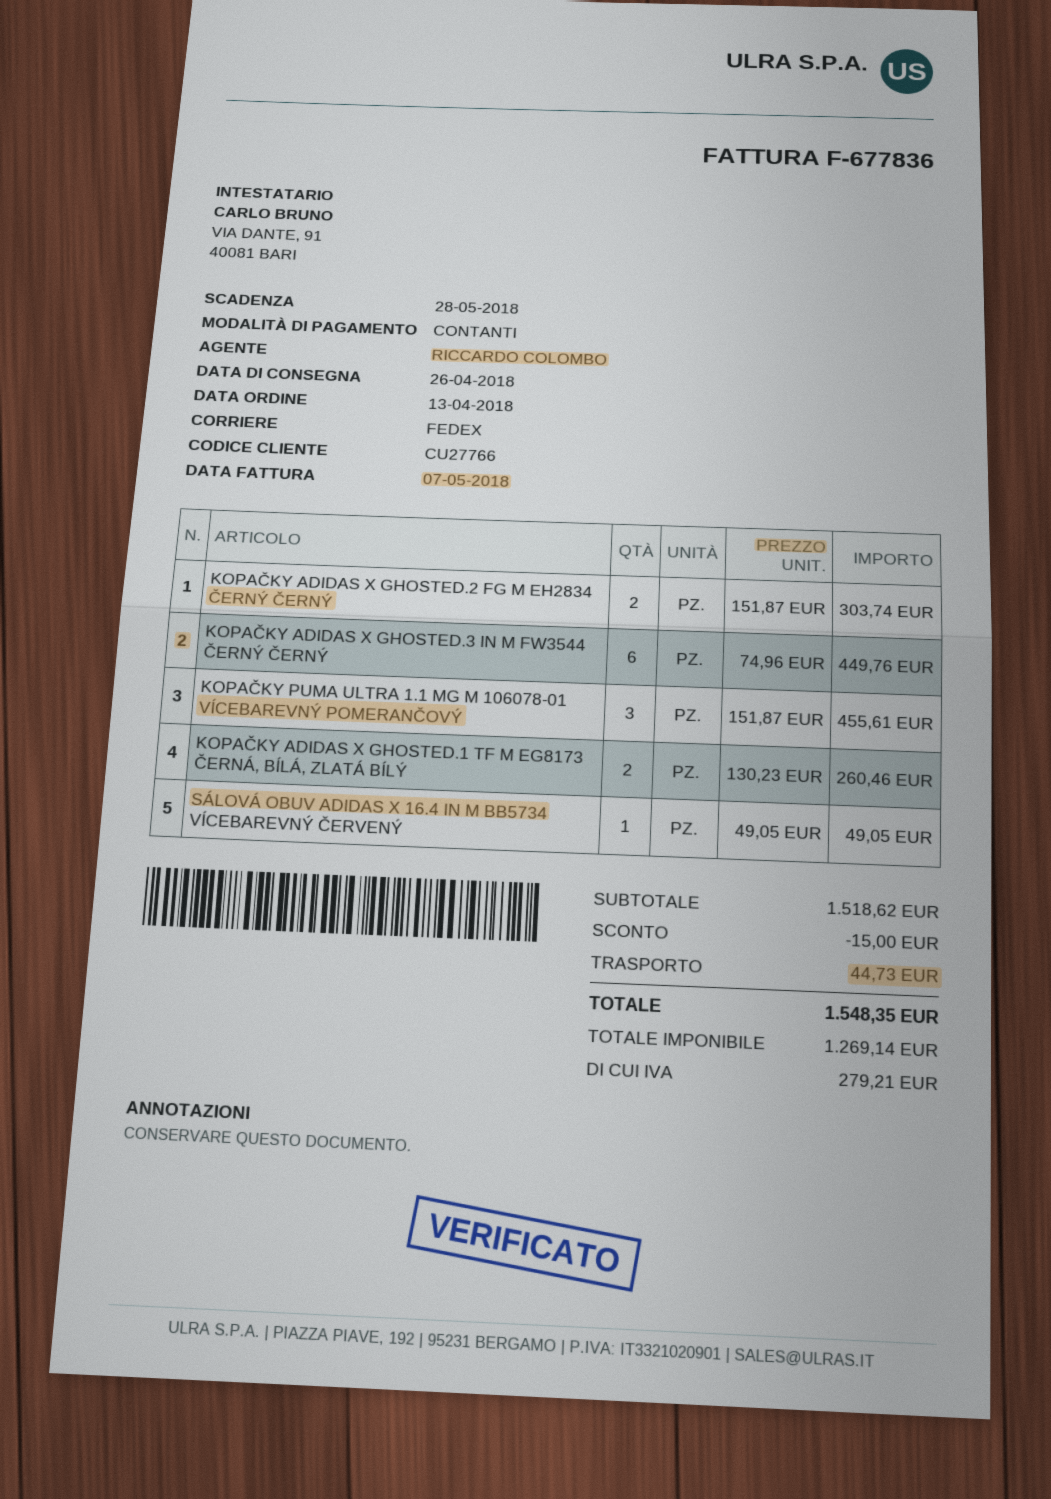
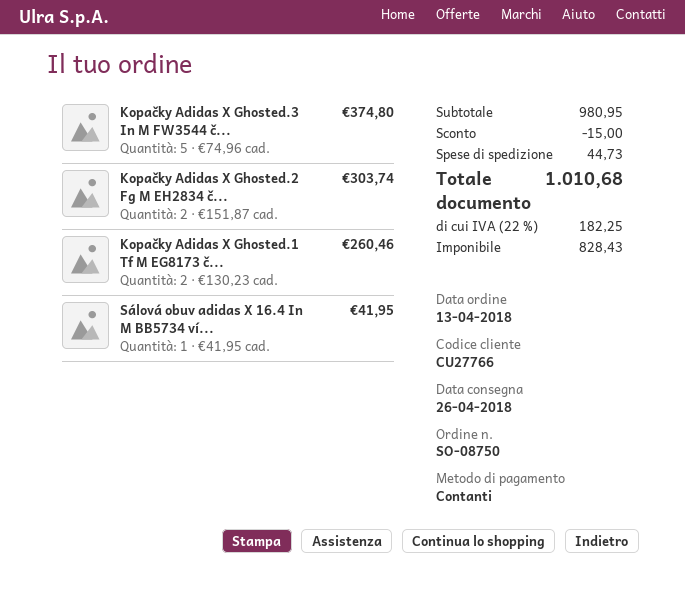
KOPAČKY ADIDAS X GHOSTED.3 IN M FW3544 ČERNÝ ČERNÝ: 6 x 74.96 = 449.76 -> 5 x 74.96 = 374.80
KOPAČKY PUMA ULTRA 1.1 MG M 106078-01 VÍCEBAREVNÝ POMERANČOVÝ: 3 x 151.87 = 455.61 -> none
SÁLOVÁ OBUV ADIDAS X 16.4 IN M BB5734 VÍCEBAREVNÝ ČERVENÝ: 1 x 49.05 = 49.05 -> 1 x 41.95 = 41.95
subtotal: 1518.62 -> 980.95
net: 1269.14 -> 828.43
tax: 279.21 -> 182.25
total: 1548.35 -> 1010.68

